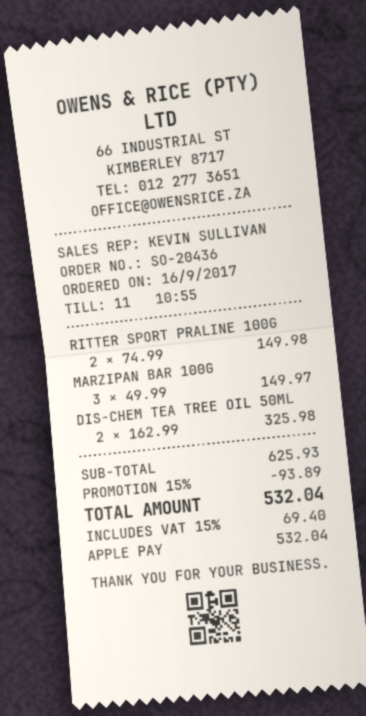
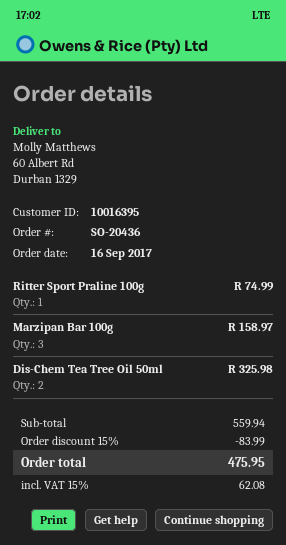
RITTER SPORT PRALINE 100G: 2 for 149.98 -> 1 for 74.99
MARZIPAN BAR 100G: 3 for 149.97 -> 3 for 158.97
subtotal: 625.93 -> 559.94
discount: 15% = 93.89 -> 15% = 83.99
tax: 15% = 69.40 -> 15% = 62.08
total: 532.04 -> 475.95

